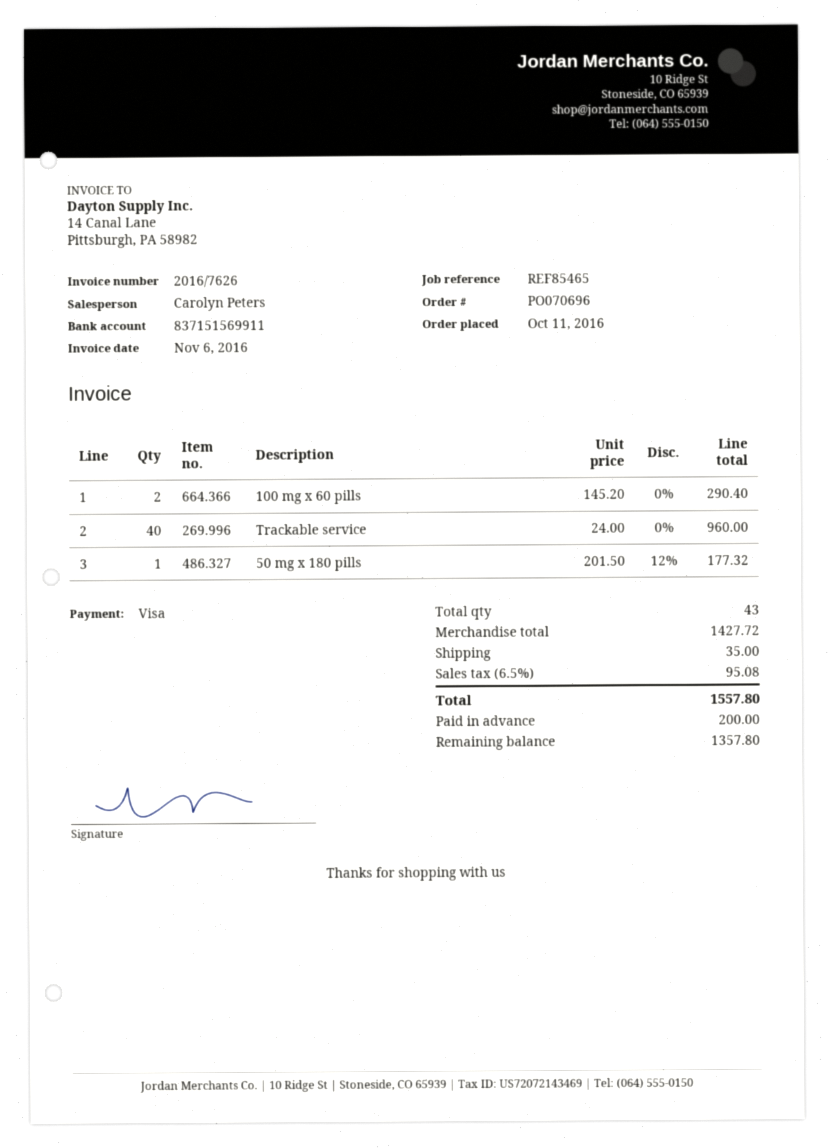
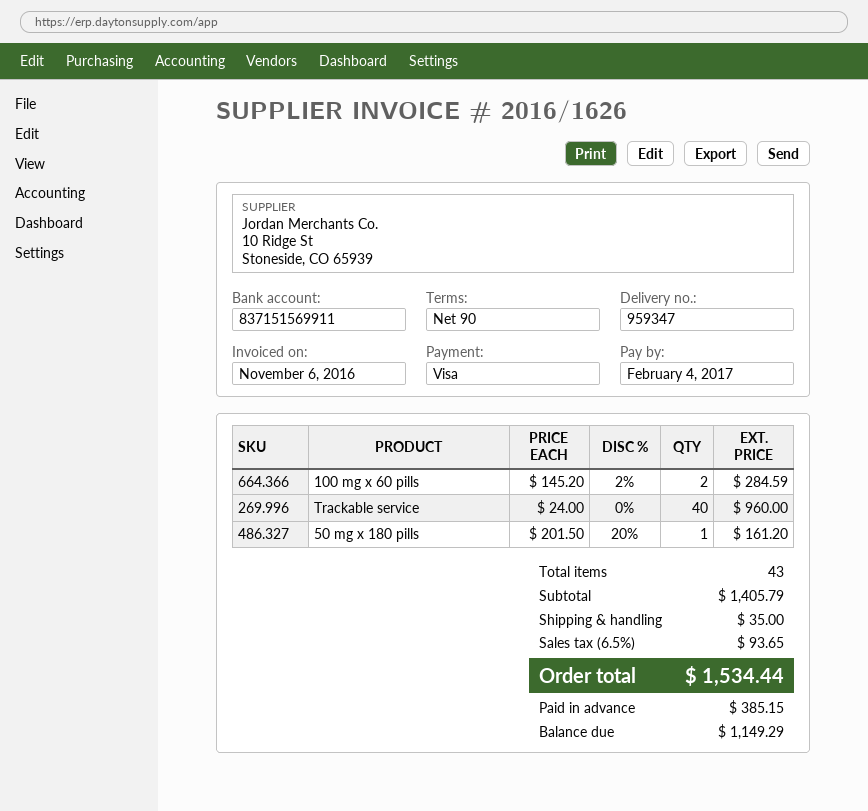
invoice number: 2016/7626 -> 2016/1626
100 mg x 60 pills: 2 x 145.20 = 290.40 -> 2 x 145.20 - 2% = 284.59
50 mg x 180 pills: 1 x 201.50 - 12% = 177.32 -> 1 x 201.50 - 20% = 161.20
subtotal: 1427.72 -> 1405.79
tax: 6.5% = 95.08 -> 6.5% = 93.65
total: 1557.80 -> 1534.44
deposit: 200.00 -> 385.15
balance: 1357.80 -> 1149.29

